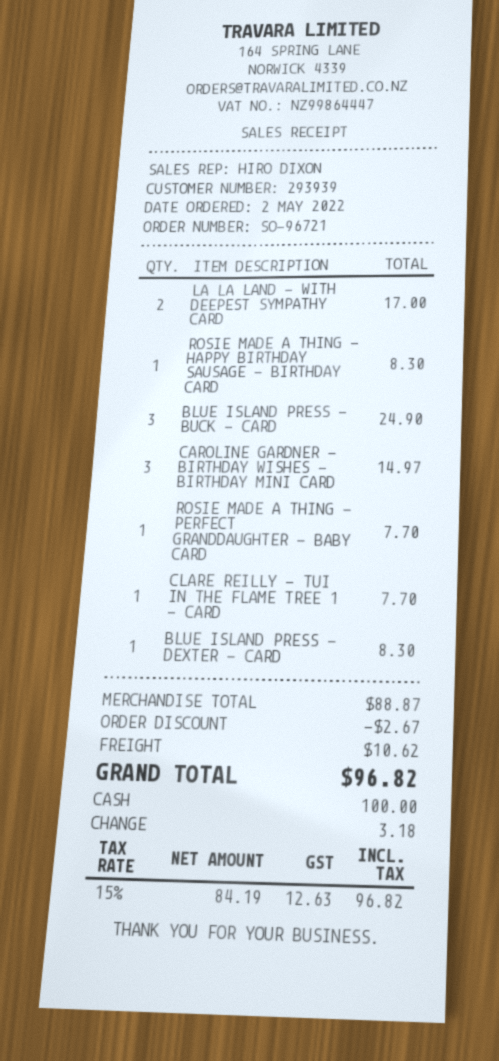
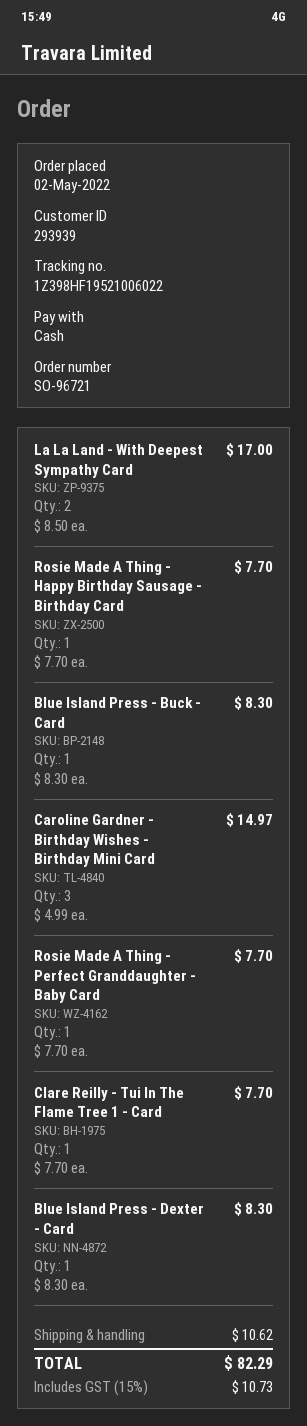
ROSIE MADE A THING - HAPPY BIRTHDAY SAUSAGE - BIRTHDAY CARD: 1 for 8.30 -> 1 for 7.70
BLUE ISLAND PRESS - BUCK - CARD: 3 for 24.90 -> 1 for 8.30
discount: 2.67 -> none
tax: 15% = 12.63 -> 15% = 10.73
total: 96.82 -> 82.29

